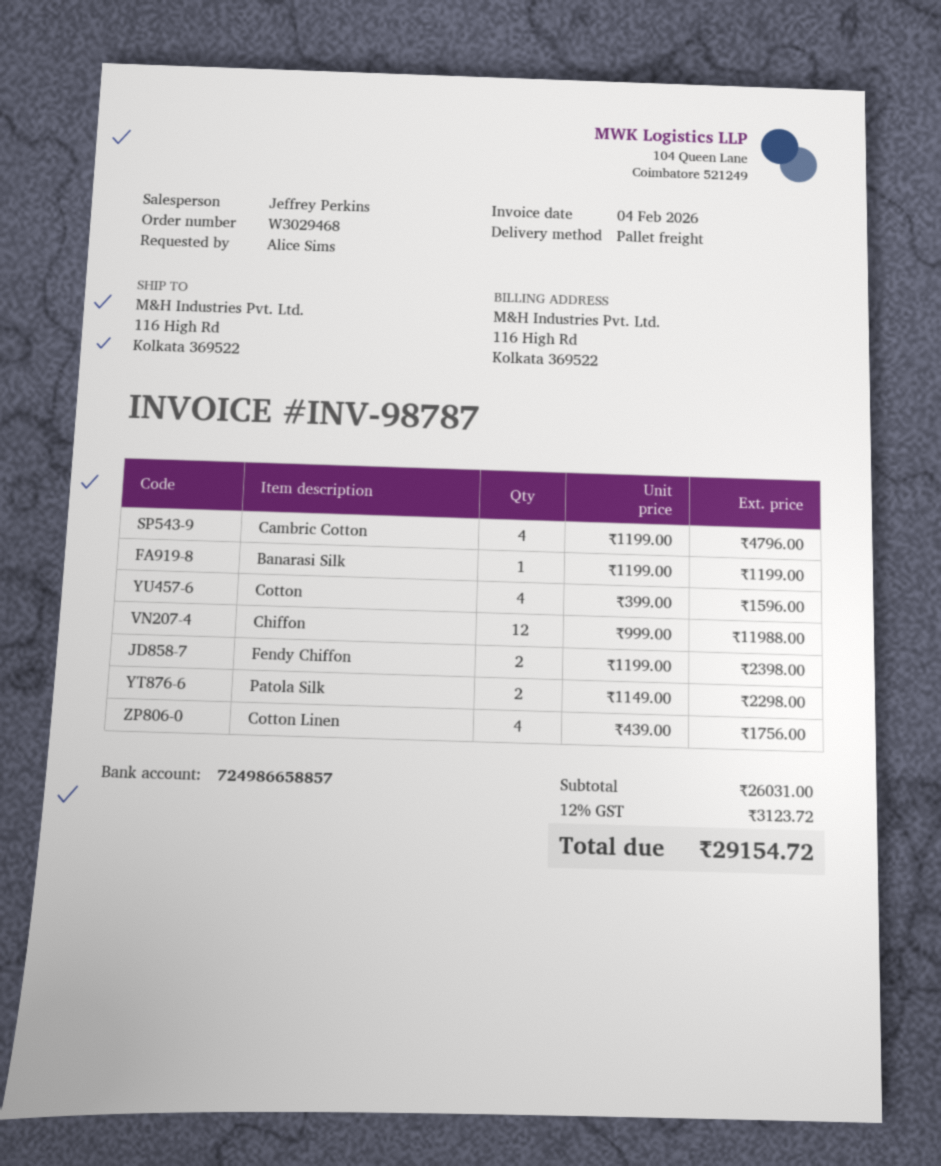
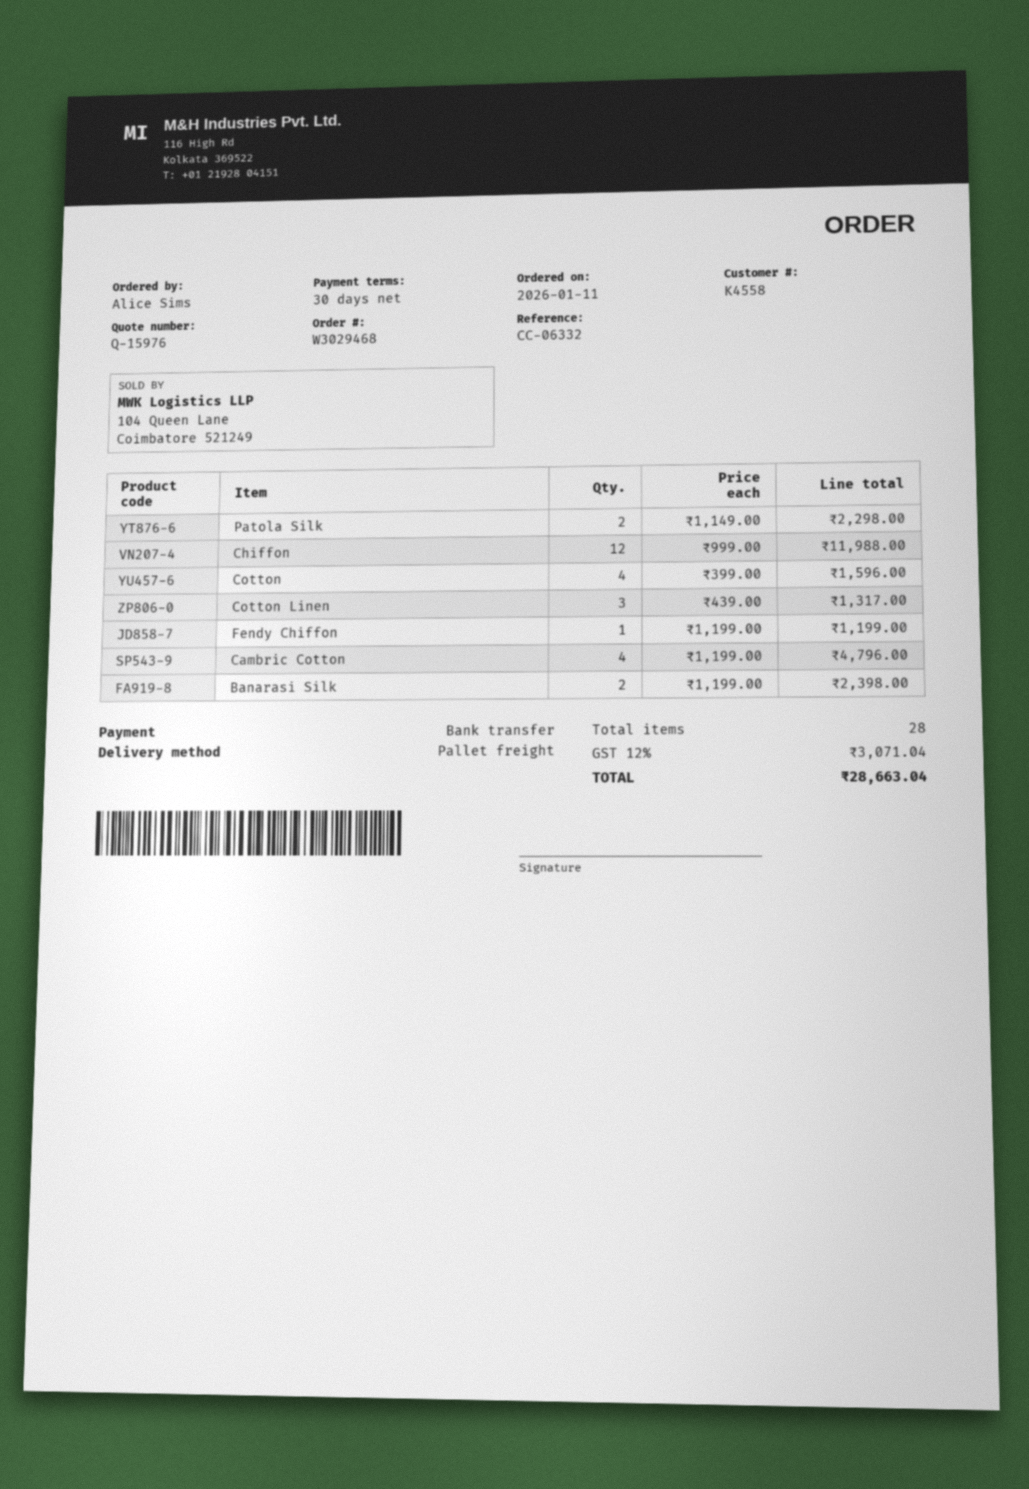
Banarasi Silk: 1 x 1199.00 = 1199.00 -> 2 x 1199.00 = 2398.00
Fendy Chiffon: 2 x 1199.00 = 2398.00 -> 1 x 1199.00 = 1199.00
Cotton Linen: 4 x 439.00 = 1756.00 -> 3 x 439.00 = 1317.00
tax: 12% = 3123.72 -> 12% = 3071.04
total: 29154.72 -> 28663.04

